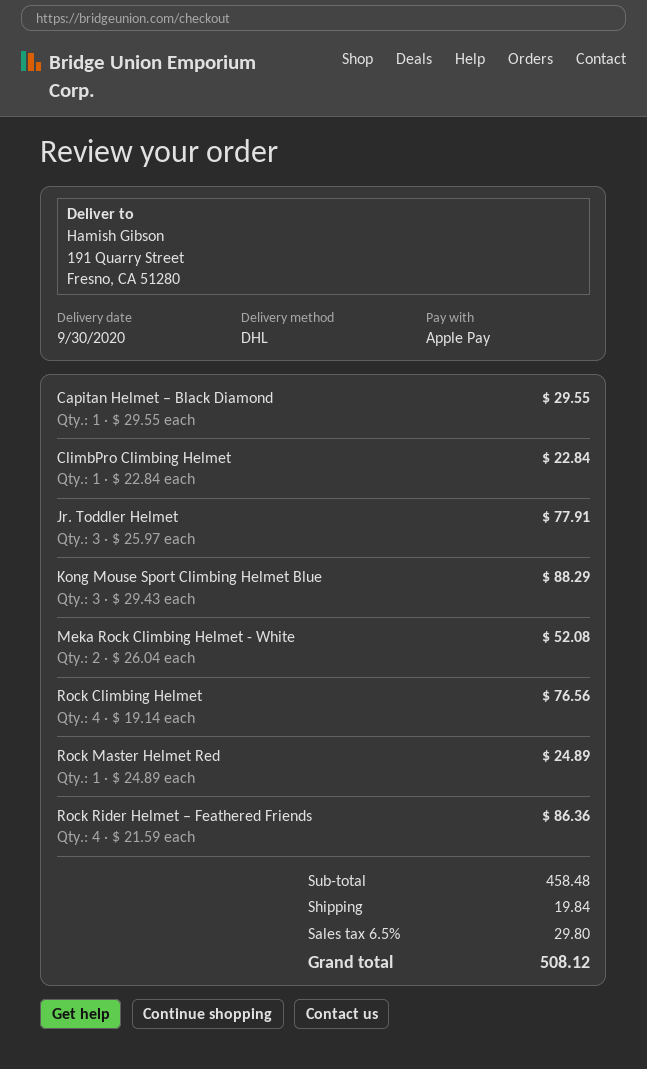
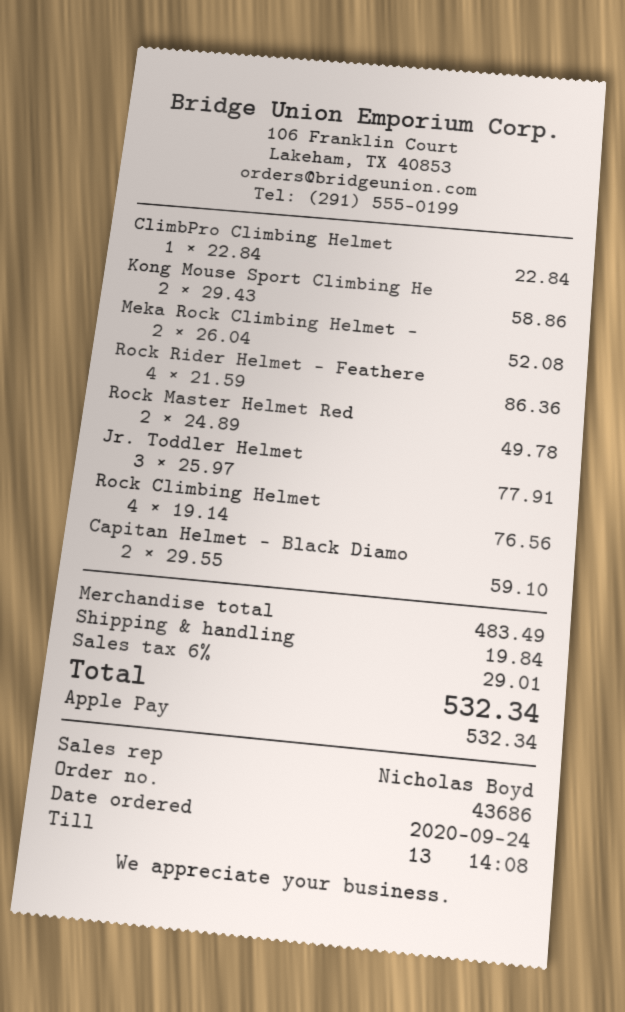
Capitan Helmet – Black Diamond: 1 x 29.55 = 29.55 -> 2 x 29.55 = 59.10
Kong Mouse Sport Climbing Helmet Blue: 3 x 29.43 = 88.29 -> 2 x 29.43 = 58.86
Rock Master Helmet Red: 1 x 24.89 = 24.89 -> 2 x 24.89 = 49.78
subtotal: 458.48 -> 483.49
tax: 6.5% = 29.80 -> 6% = 29.01
total: 508.12 -> 532.34

